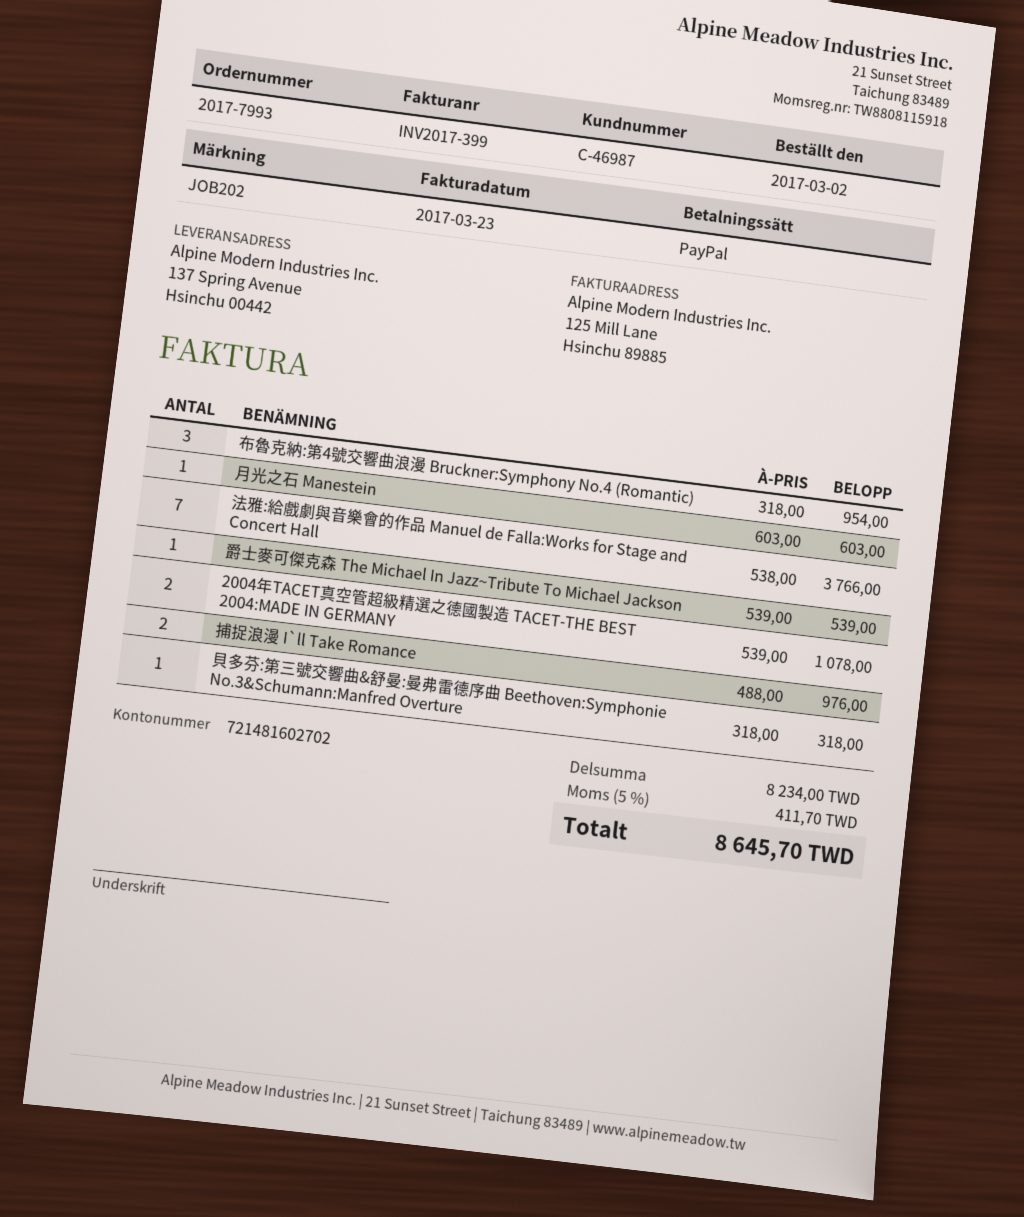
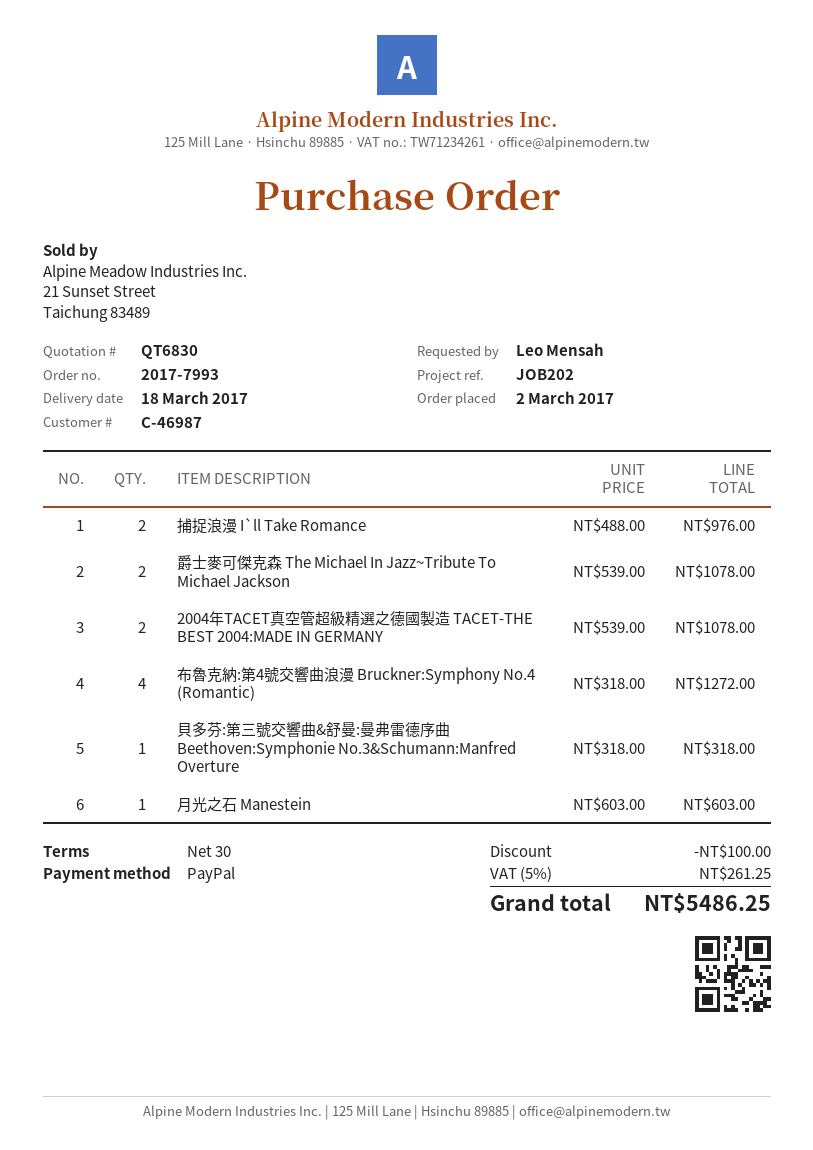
布魯克納:第4號交響曲浪漫 Bruckner:Symphony No.4 (Romantic): 3 x 318.00 = 954.00 -> 4 x 318.00 = 1272.00
法雅:給戲劇與音樂會的作品 Manuel de Falla:Works for Stage and Concert Hall: 7 x 538.00 = 3766.00 -> none
爵士麥可傑克森 The Michael In Jazz~Tribute To Michael Jackson: 1 x 539.00 = 539.00 -> 2 x 539.00 = 1078.00
discount: none -> 100.00
tax: 5% = 411.70 -> 5% = 261.25
total: 8645.70 -> 5486.25

